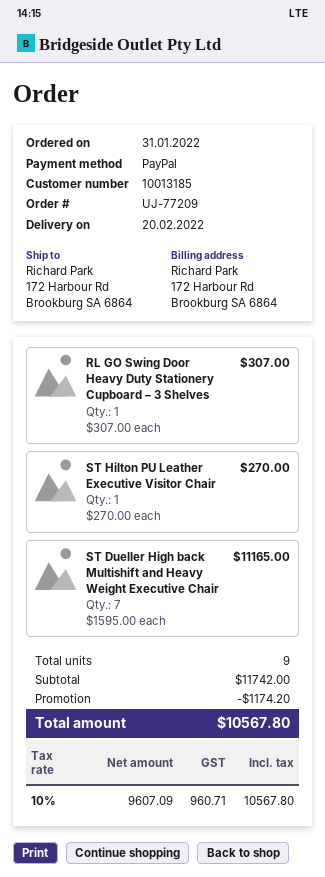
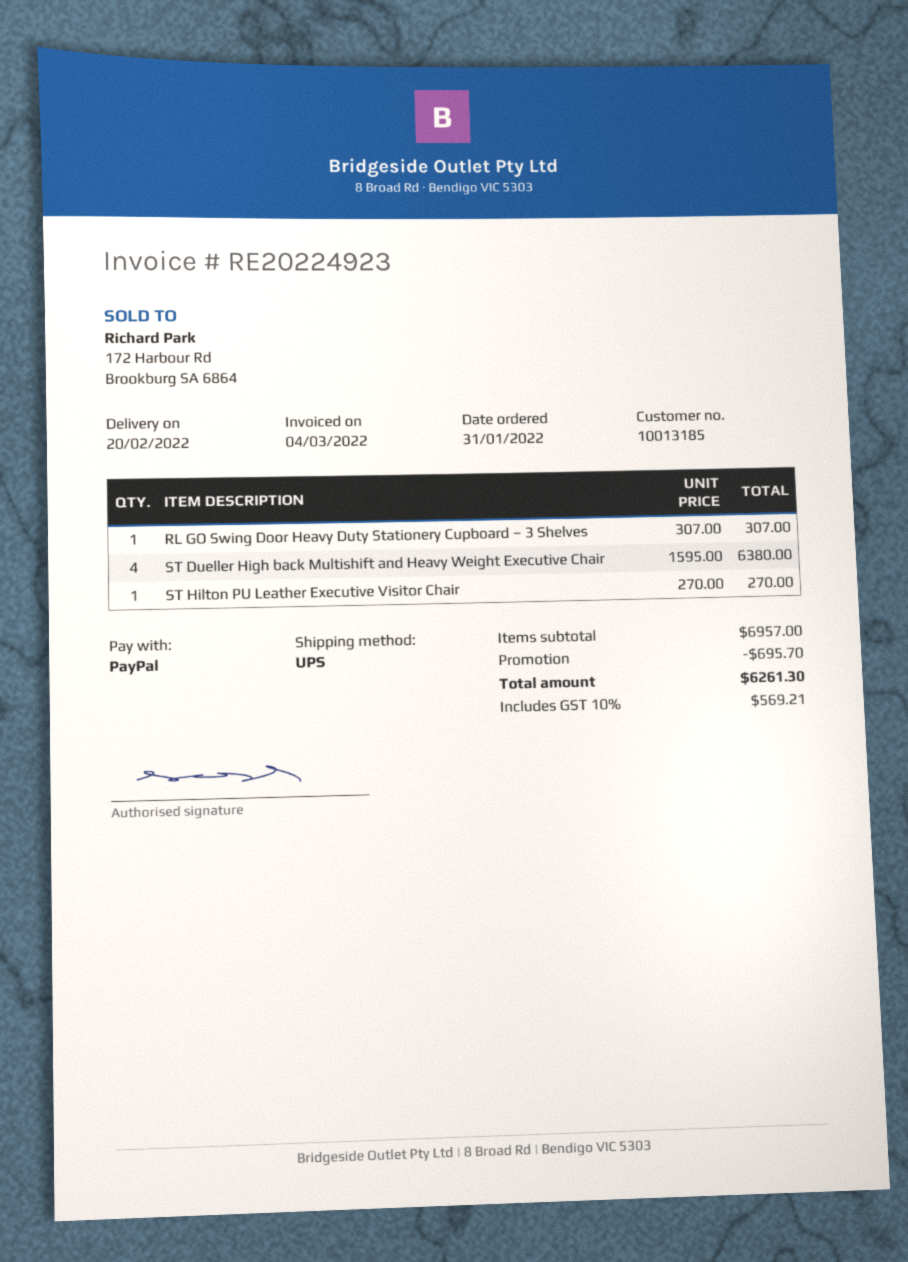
ST Dueller High back Multishift and Heavy Weight Executive Chair: 7 x 1595.00 = 11165.00 -> 4 x 1595.00 = 6380.00
subtotal: 11742.00 -> 6957.00
discount: 1174.20 -> 695.70
tax: 10% = 960.71 -> 10% = 569.21
total: 10567.80 -> 6261.30

